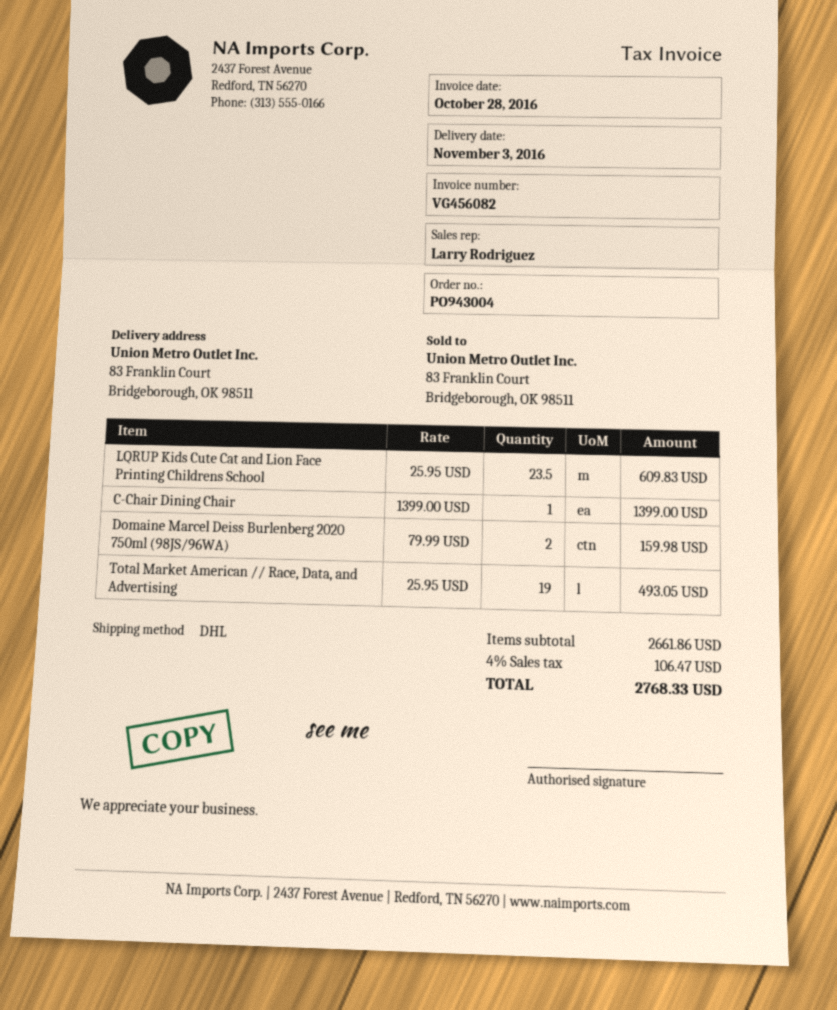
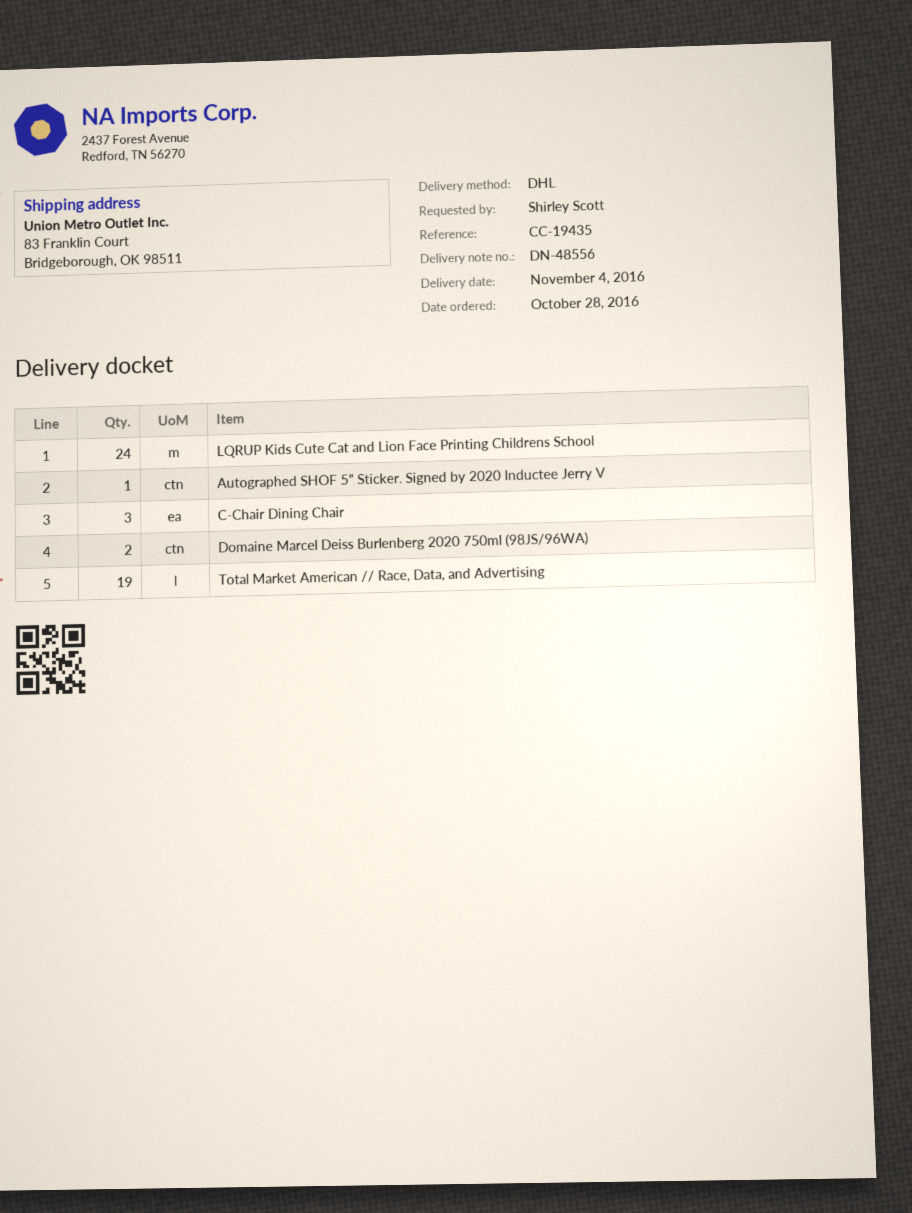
delivery date: 2016-11-03 -> 2016-11-04
LQRUP Kids Cute Cat and Lion Face Printing Childrens School: 23.5 -> 24
C-Chair Dining Chair: 1 -> 3
Autographed SHOF 5” Sticker. Signed by 2020 Inductee Jerry V: none -> 1

